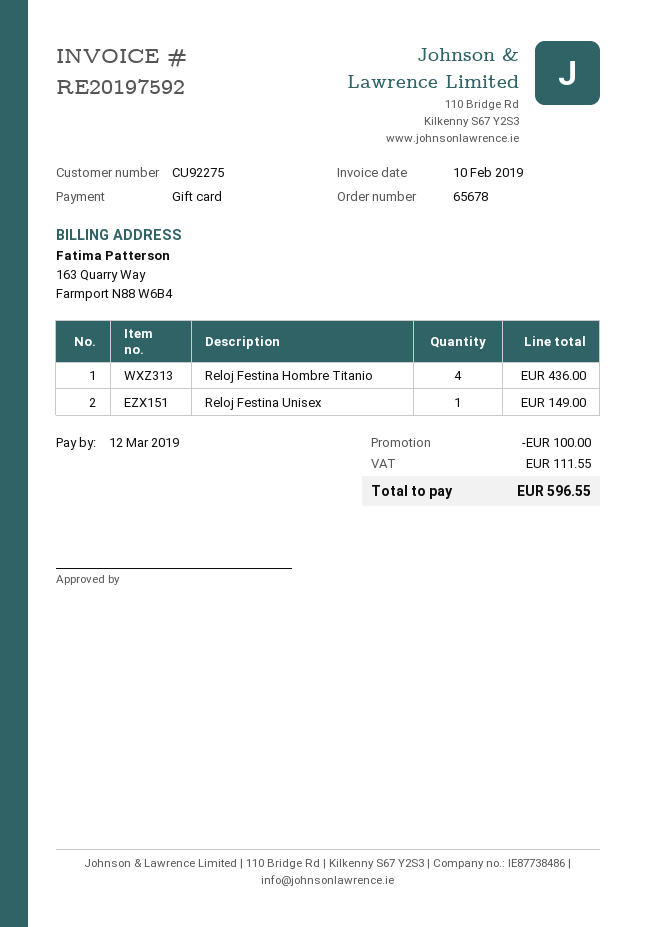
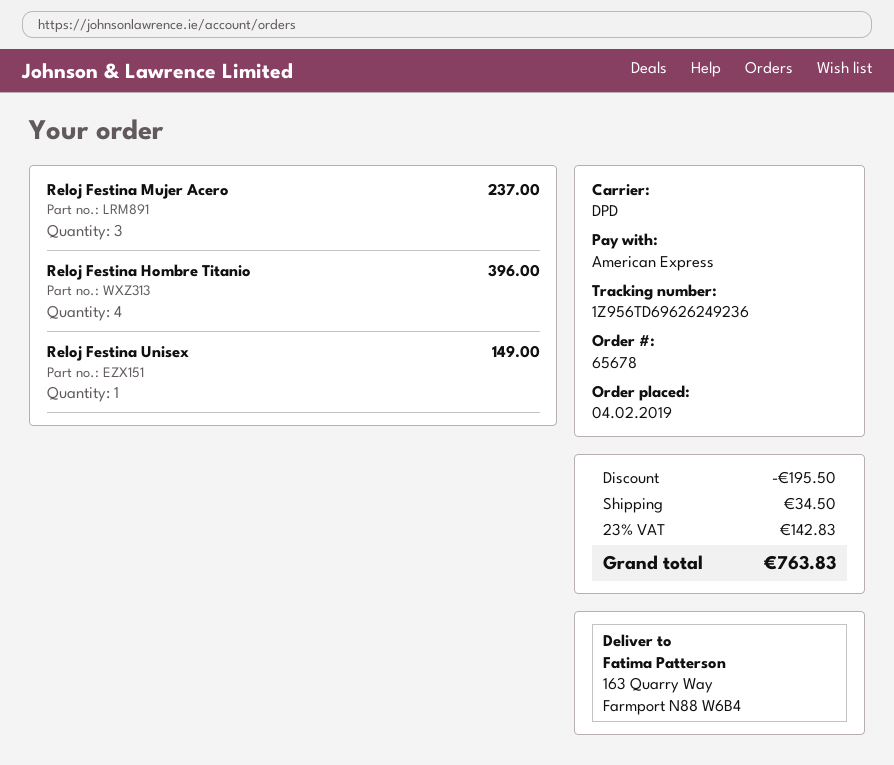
payment method: gift card -> American Express
Reloj Festina Hombre Titanio: 4 for 436.00 -> 4 for 396.00
Reloj Festina Mujer Acero: none -> 3 for 237.00
discount: 100.00 -> 195.50
shipping: none -> 34.50
tax: 111.55 -> 142.83
total: 596.55 -> 763.83

